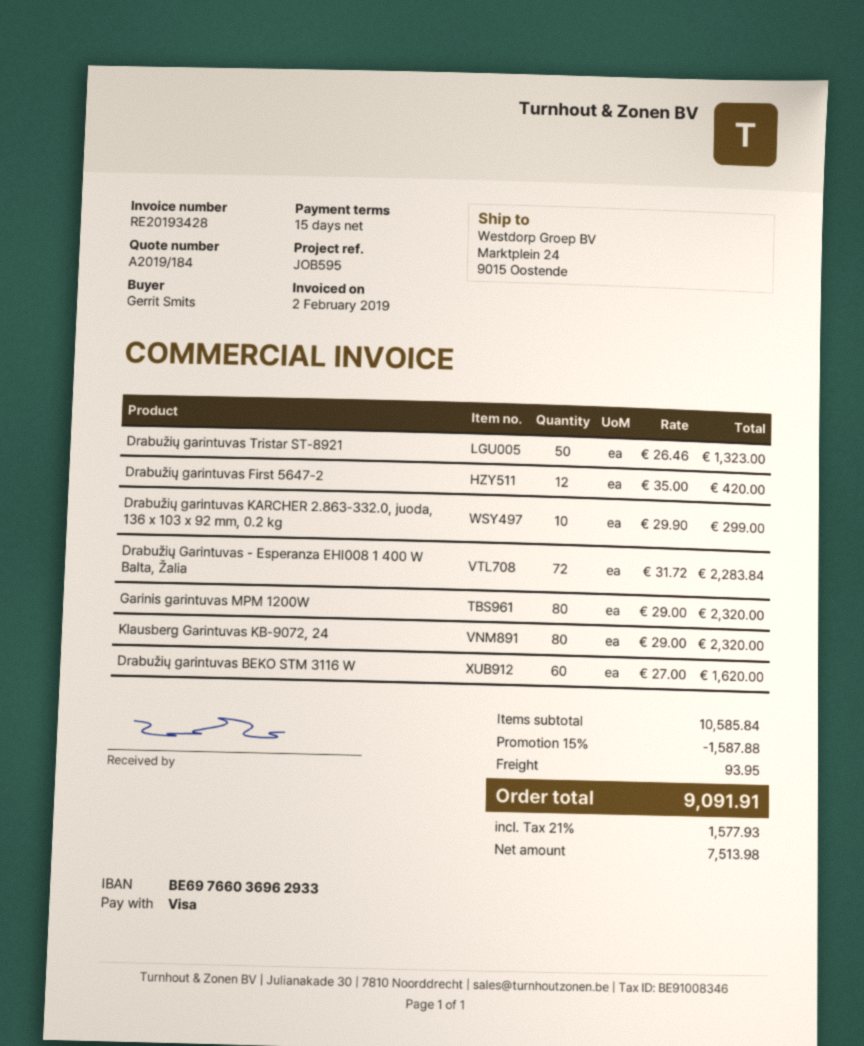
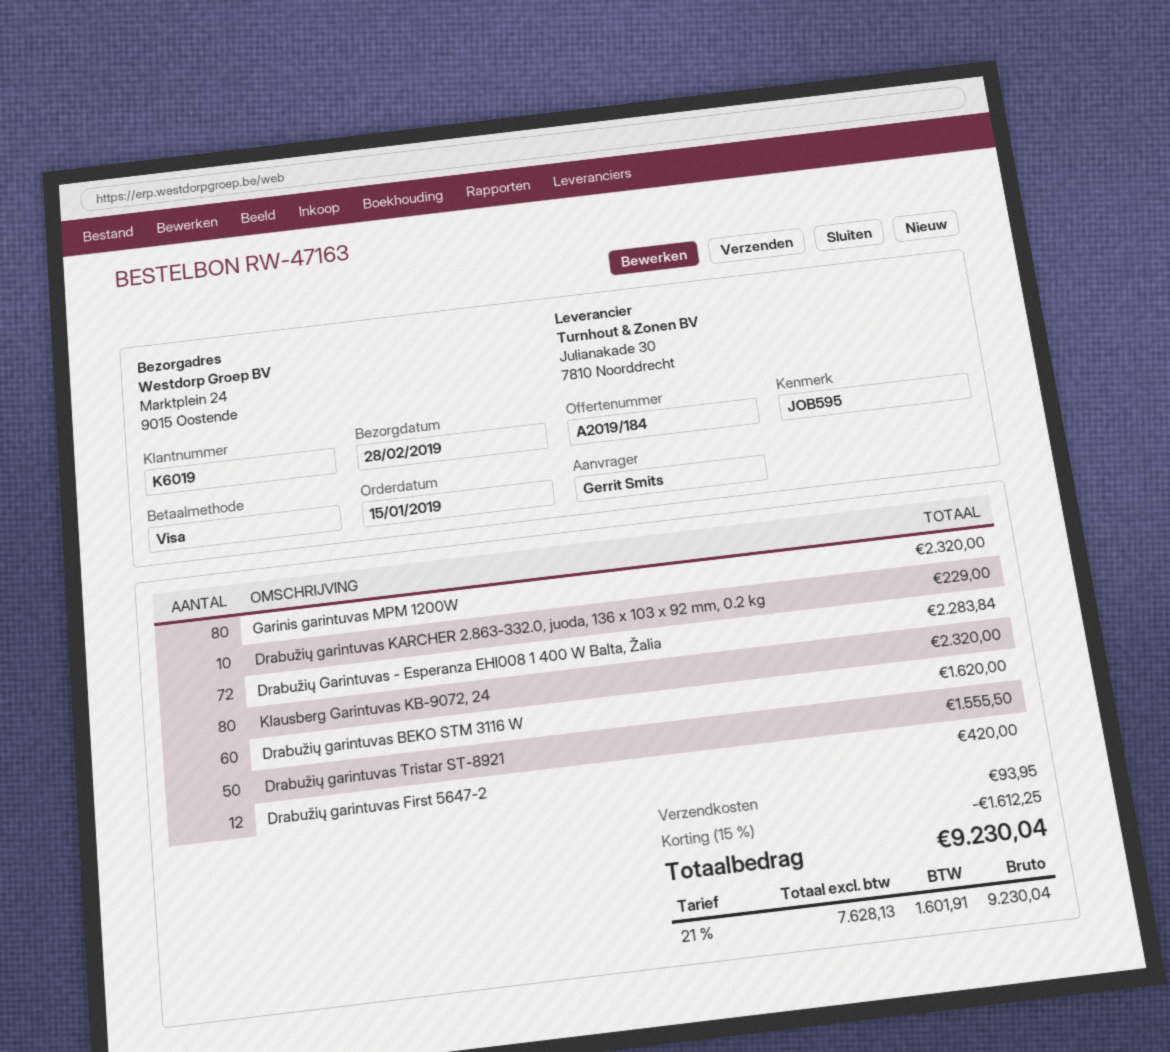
Drabužių garintuvas Tristar ST-8921: 50 for 1323.00 -> 50 for 1555.50
Drabužių garintuvas KARCHER 2.863-332.0, juoda, 136 x 103 x 92 mm, 0.2 kg: 10 for 299.00 -> 10 for 229.00
discount: 15% = 1587.88 -> 15% = 1612.25
net: 7513.98 -> 7628.13
tax: 21% = 1577.93 -> 21% = 1601.91
total: 9091.91 -> 9230.04

